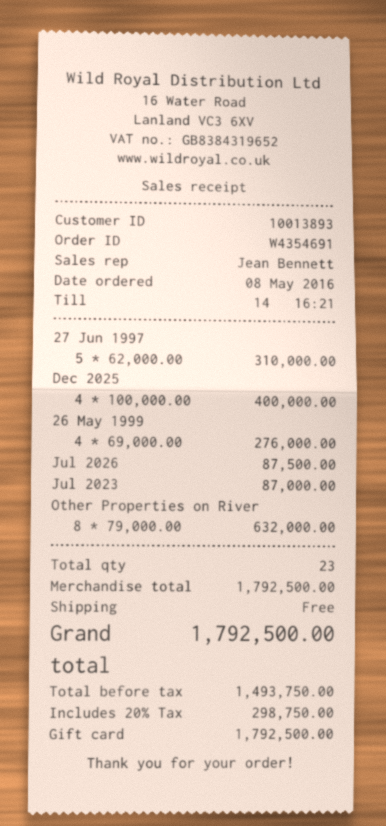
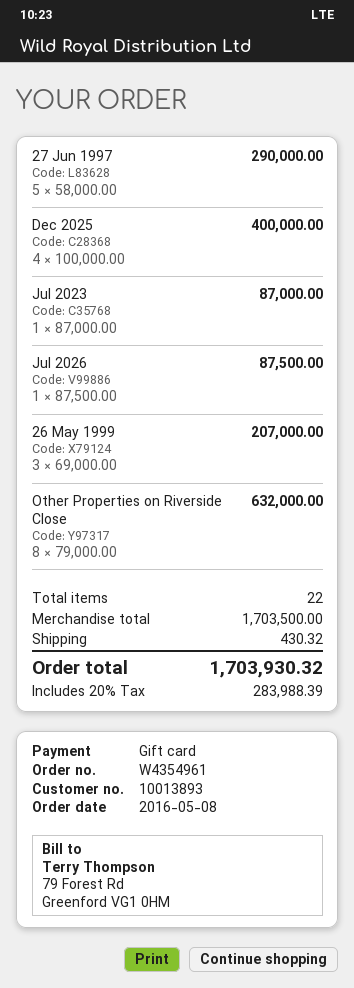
order number: W4354691 -> W4354961
27 Jun 1997: 5 x 62000.00 = 310000.00 -> 5 x 58000.00 = 290000.00
26 May 1999: 4 x 69000.00 = 276000.00 -> 3 x 69000.00 = 207000.00
total quantity: 23 -> 22
subtotal: 1792500.00 -> 1703500.00
shipping: 0.00 -> 430.32
tax: 20% = 298750.00 -> 20% = 283988.39
total: 1792500.00 -> 1703930.32

